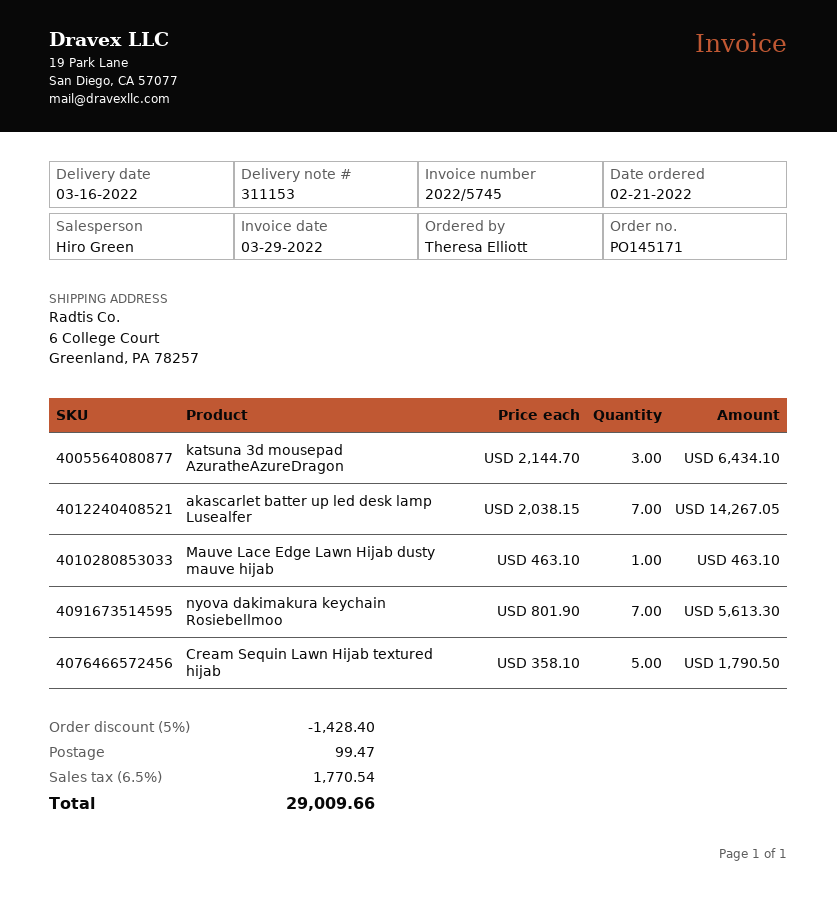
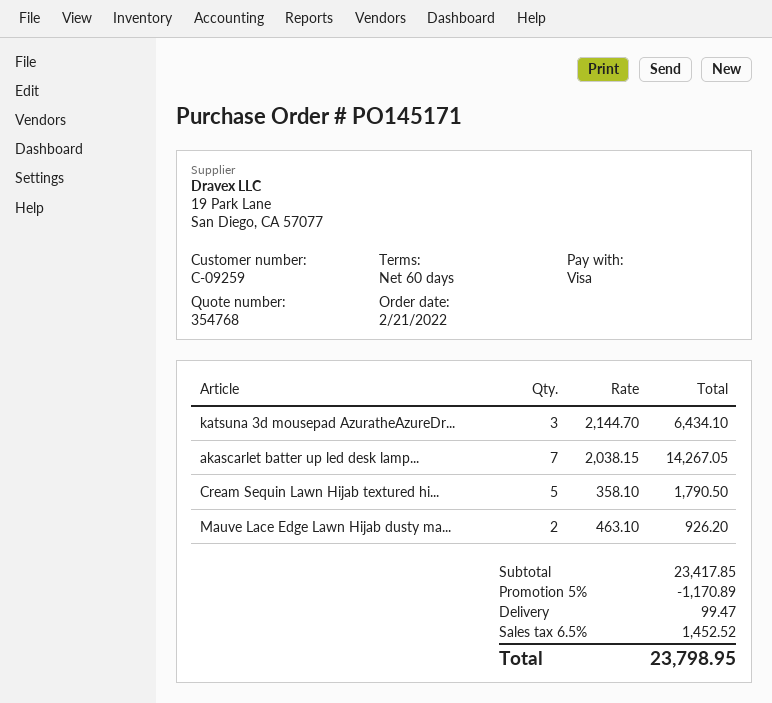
Mauve Lace Edge Lawn Hijab dusty mauve hijab: 1 x 463.10 = 463.10 -> 2 x 463.10 = 926.20
nyova dakimakura keychain Rosiebellmoo: 7 x 801.90 = 5613.30 -> none
discount: 5% = 1428.40 -> 5% = 1170.89
tax: 6.5% = 1770.54 -> 6.5% = 1452.52
total: 29009.66 -> 23798.95

